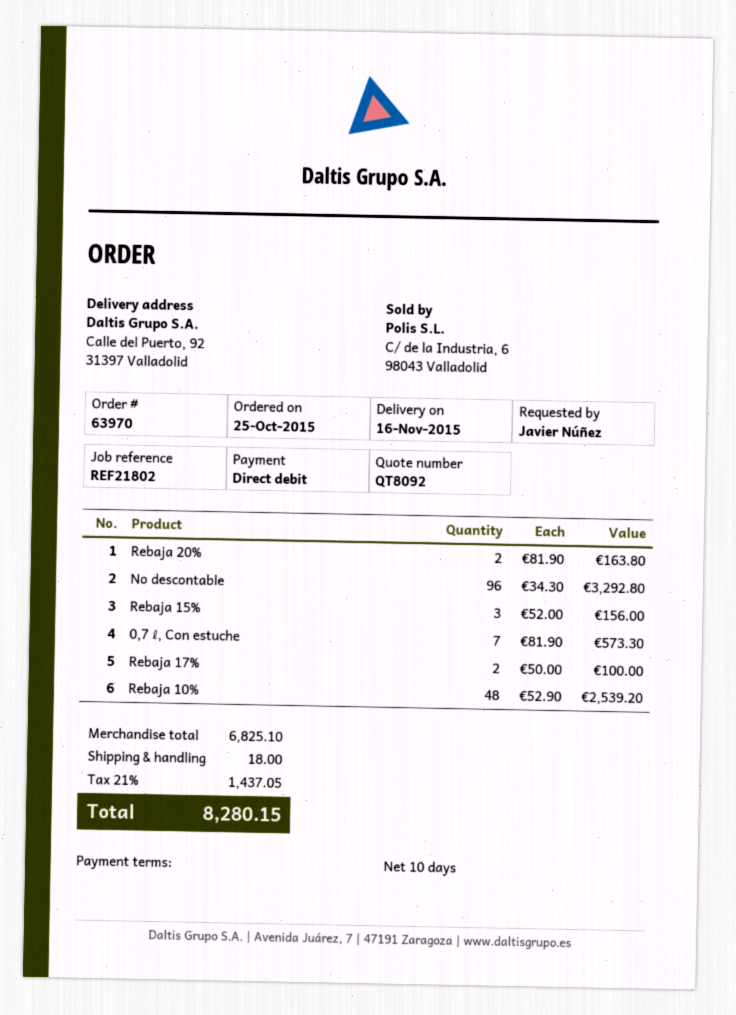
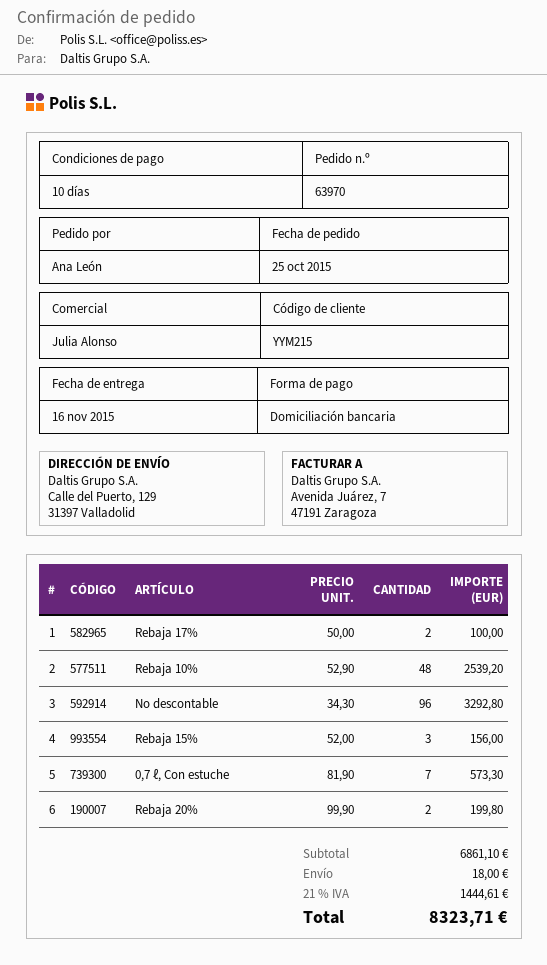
ordered by: Javier Núñez -> Ana León
ship to: Calle del Puerto, 92, 31397 Valladolid -> Calle del Puerto, 129, 31397 Valladolid
Rebaja 20%: 2 x 81.90 = 163.80 -> 2 x 99.90 = 199.80
subtotal: 6825.10 -> 6861.10
tax: 21% = 1437.05 -> 21% = 1444.61
total: 8280.15 -> 8323.71

